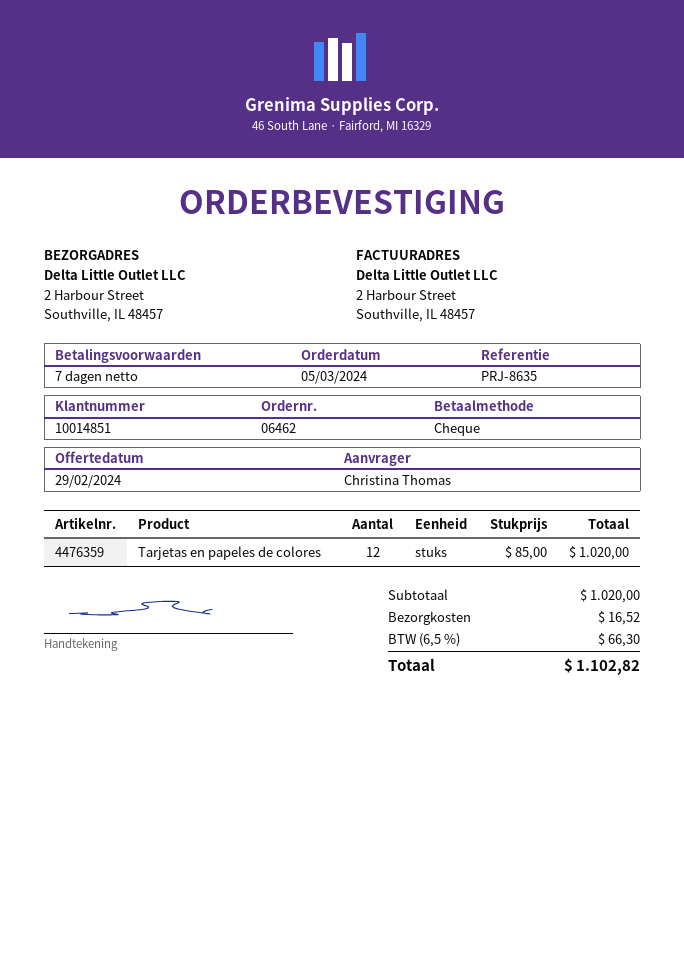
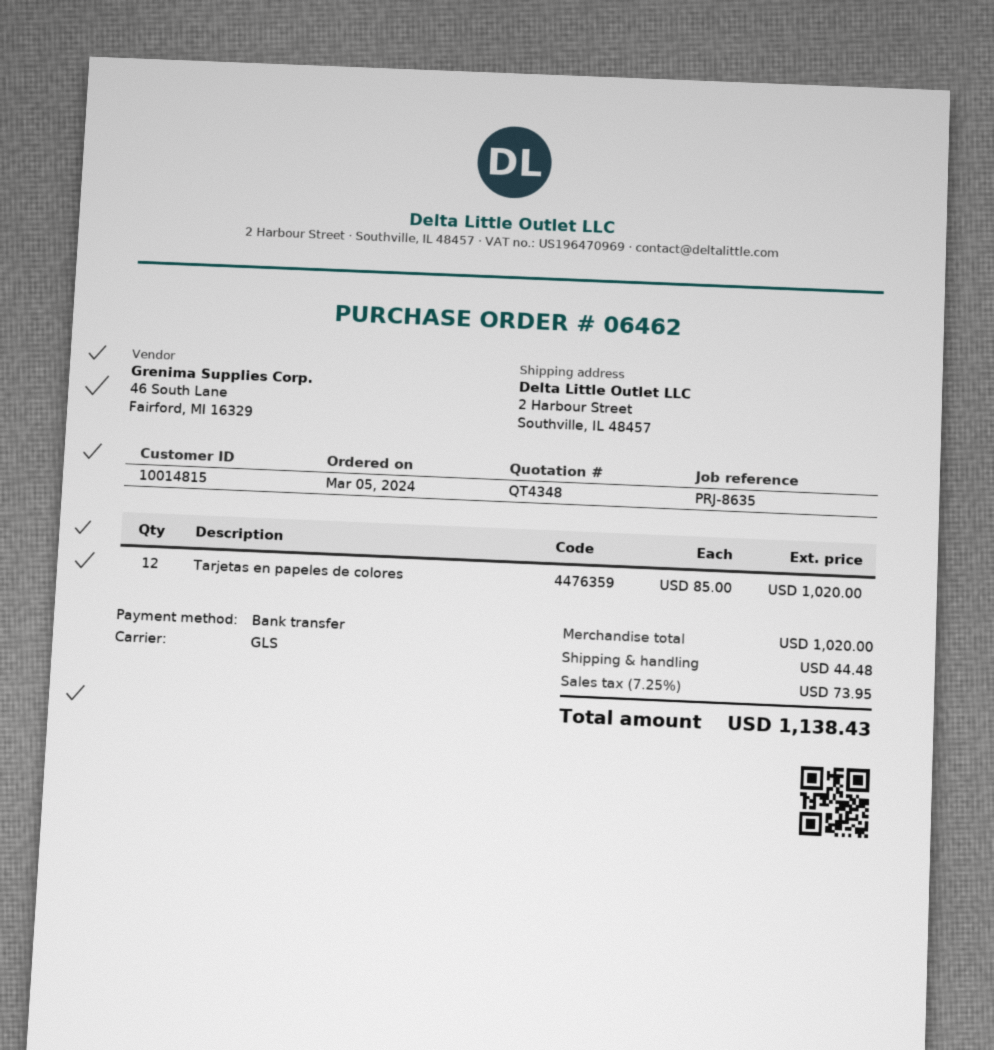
customer number: 10014851 -> 10014815
payment method: cheque -> bank transfer
shipping: 16.52 -> 44.48
tax: 6.5% = 66.30 -> 7.25% = 73.95
total: 1102.82 -> 1138.43

